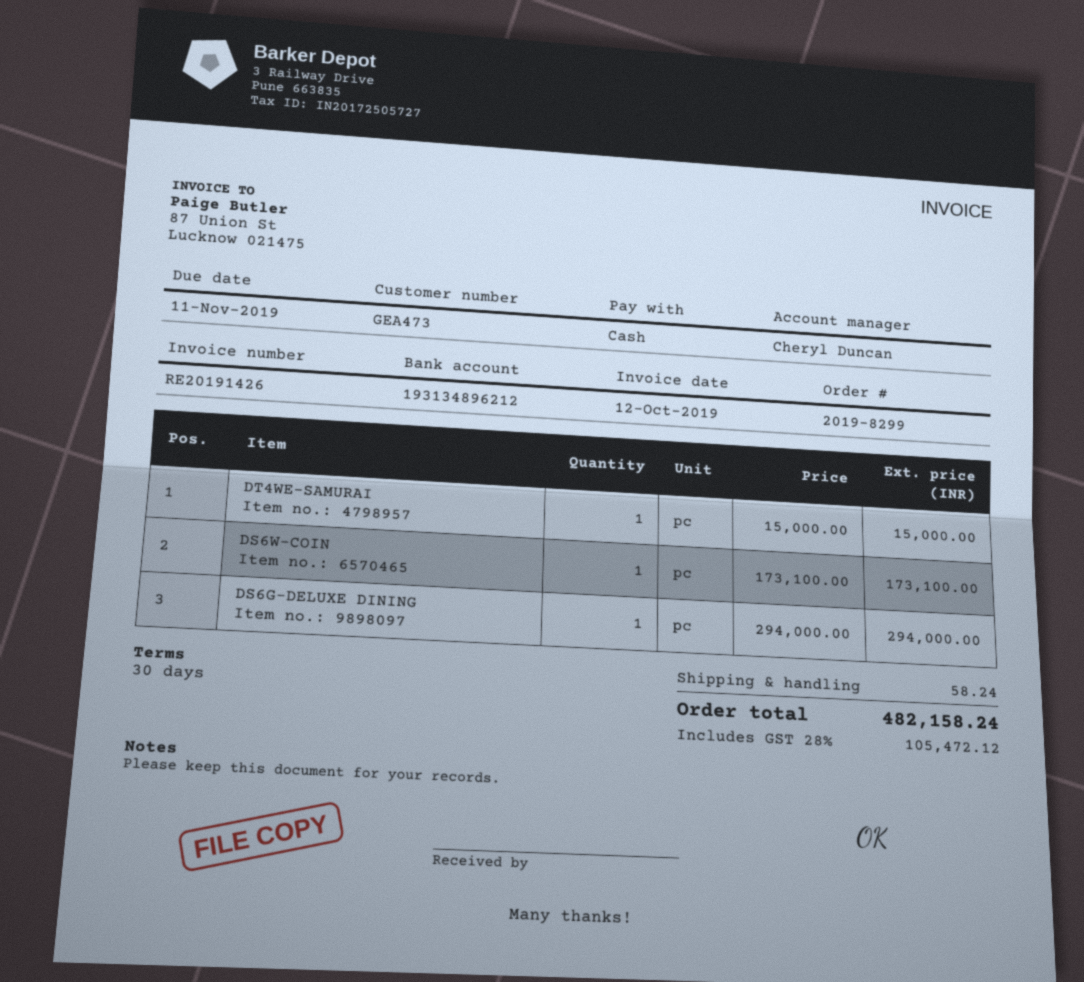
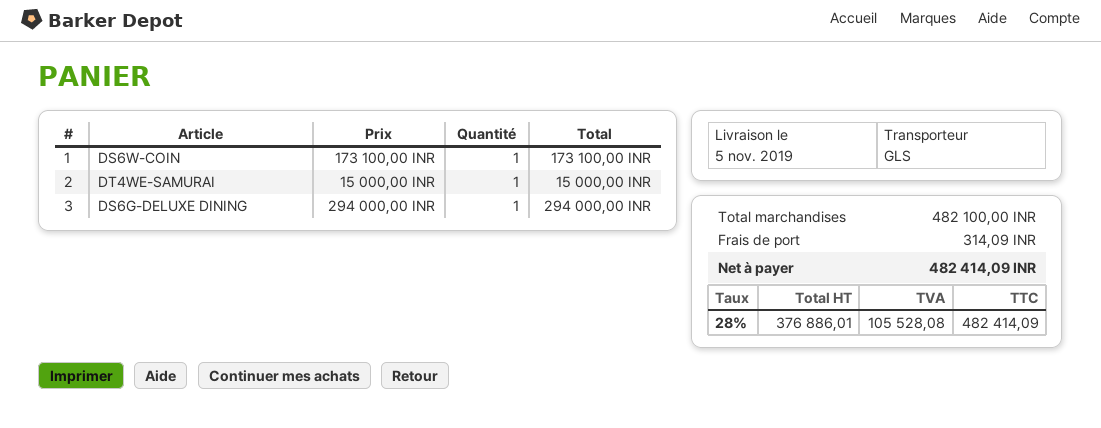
shipping: 58.24 -> 314.09
tax: 28% = 105472.12 -> 28% = 105528.08
total: 482158.24 -> 482414.09

